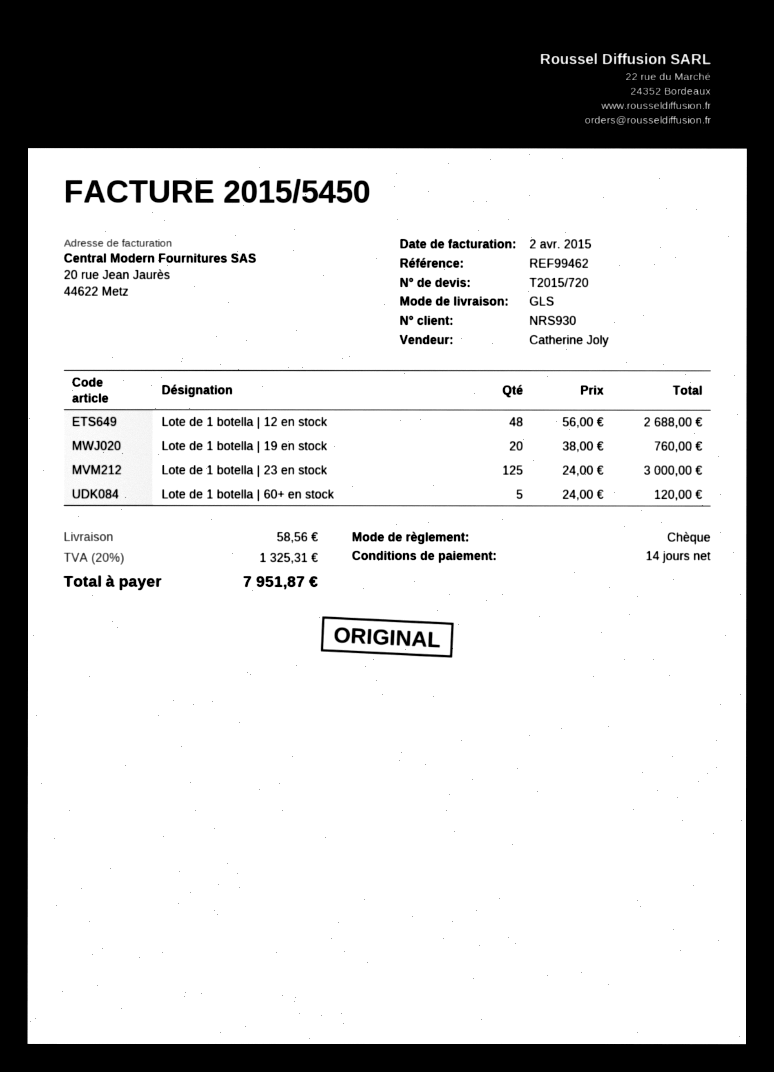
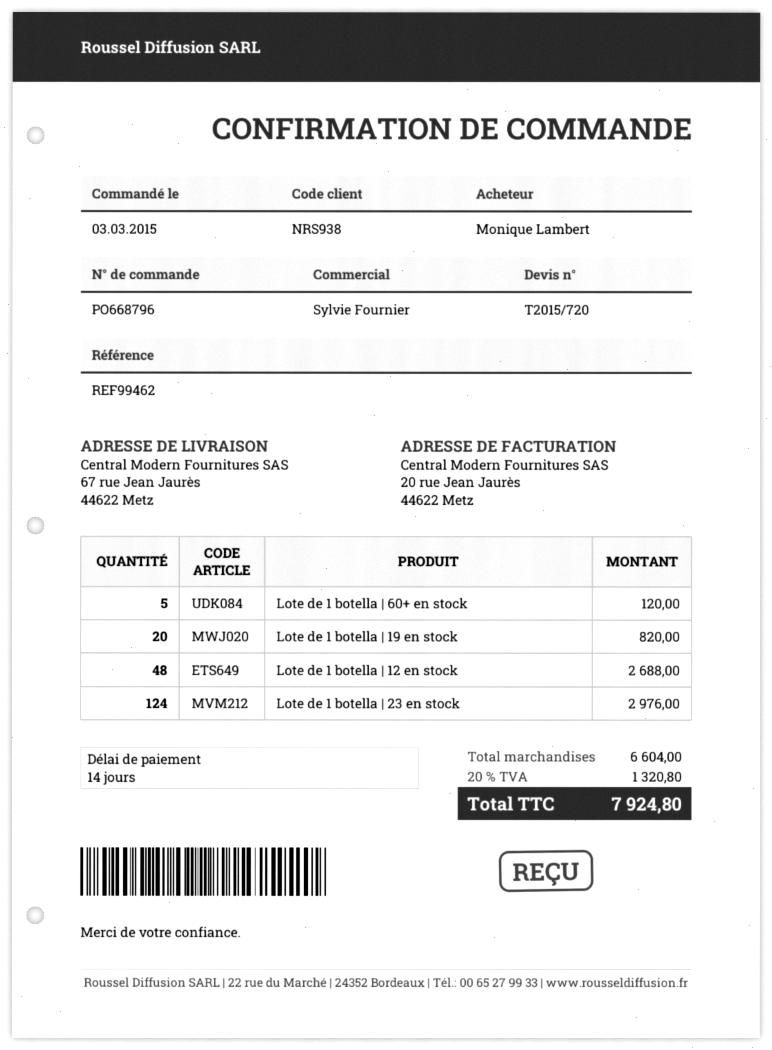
customer number: NRS930 -> NRS938
sales rep: Catherine Joly -> Sylvie Fournier
Lote de 1 botella | 19 en stock: 20 for 760.00 -> 20 for 820.00
Lote de 1 botella | 23 en stock: 125 for 3000.00 -> 124 for 2976.00
shipping: 58.56 -> none
tax: 20% = 1325.31 -> 20% = 1320.80
total: 7951.87 -> 7924.80

